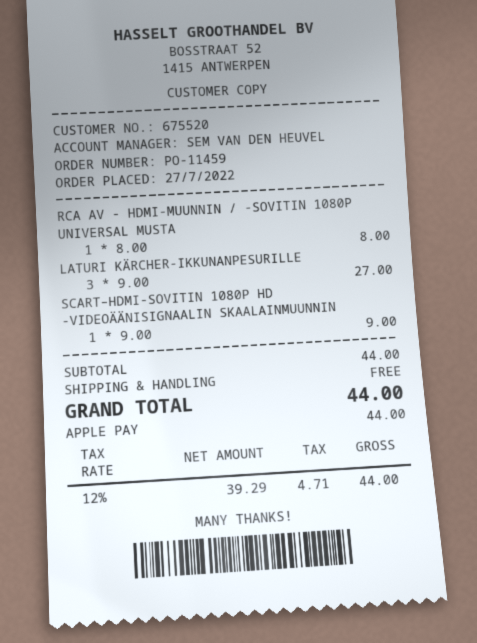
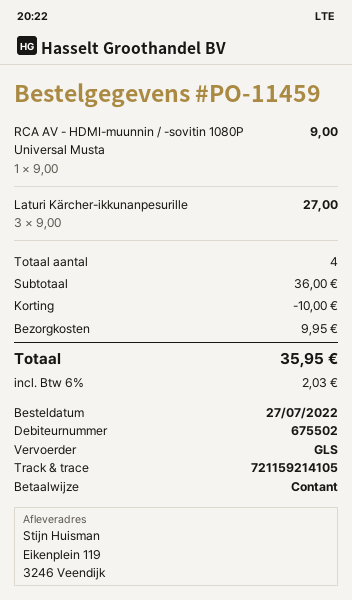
customer number: 675520 -> 675502
payment method: Apple Pay -> cash
RCA AV - HDMI-MUUNNIN / -SOVITIN 1080P UNIVERSAL MUSTA: 1 x 8.00 = 8.00 -> 1 x 9.00 = 9.00
SCART–HDMI-SOVITIN 1080P HD -VIDEOÄÄNISIGNAALIN SKAALAINMUUNNIN: 1 x 9.00 = 9.00 -> none
subtotal: 44.00 -> 36.00
discount: none -> 10.00
shipping: 0.00 -> 9.95
tax: 12% = 4.71 -> 6% = 2.03
total: 44.00 -> 35.95

